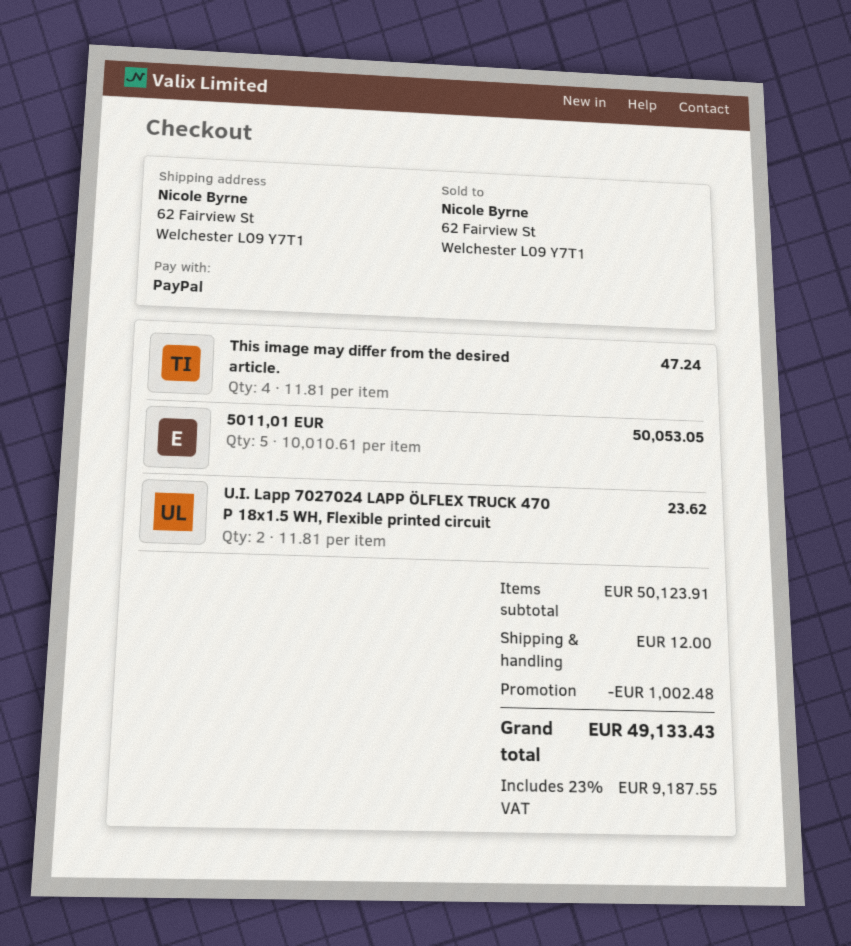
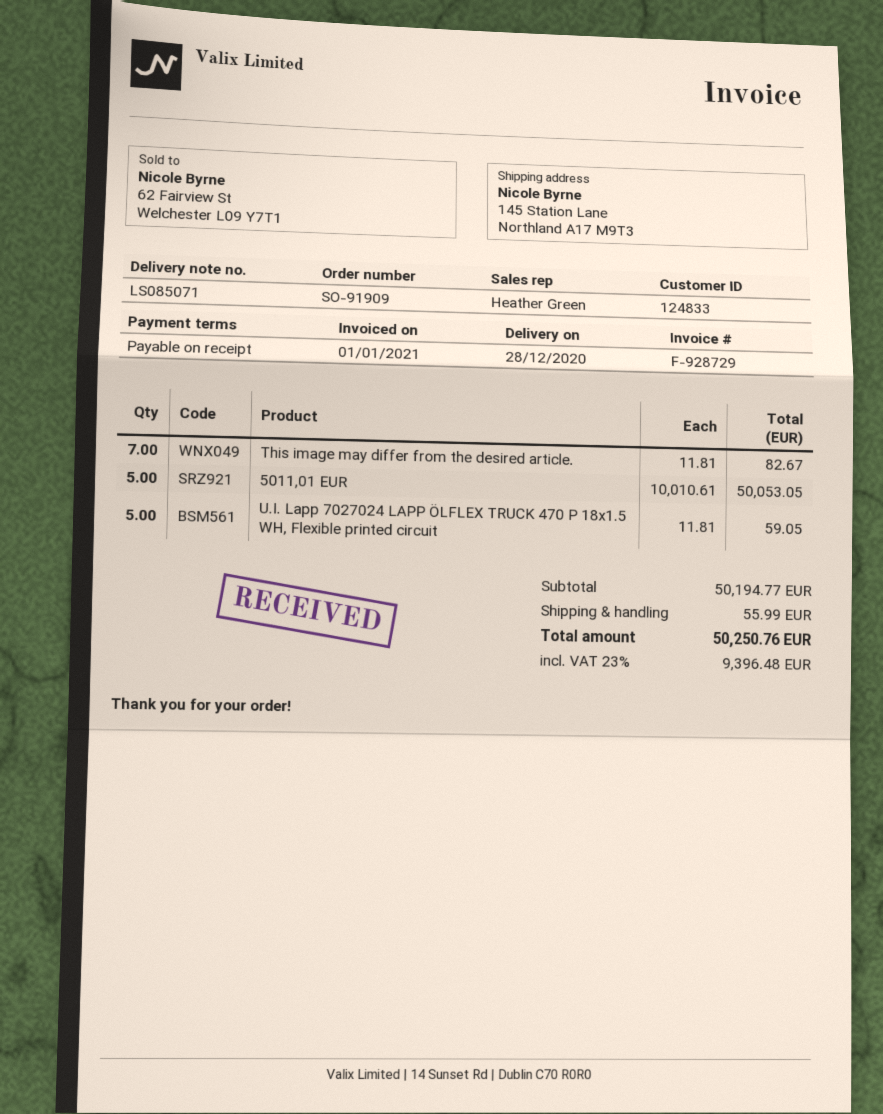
ship to: 62 Fairview St, Welchester L09 Y7T1 -> 145 Station Lane, Northland A17 M9T3
This image may differ from the desired article.: 4 x 11.81 = 47.24 -> 7 x 11.81 = 82.67
U.I. Lapp 7027024 LAPP ÖLFLEX TRUCK 470 P 18x1.5 WH, Flexible printed circuit: 2 x 11.81 = 23.62 -> 5 x 11.81 = 59.05
subtotal: 50123.91 -> 50194.77
discount: 1002.48 -> none
shipping: 12.00 -> 55.99
tax: 23% = 9187.55 -> 23% = 9396.48
total: 49133.43 -> 50250.76

